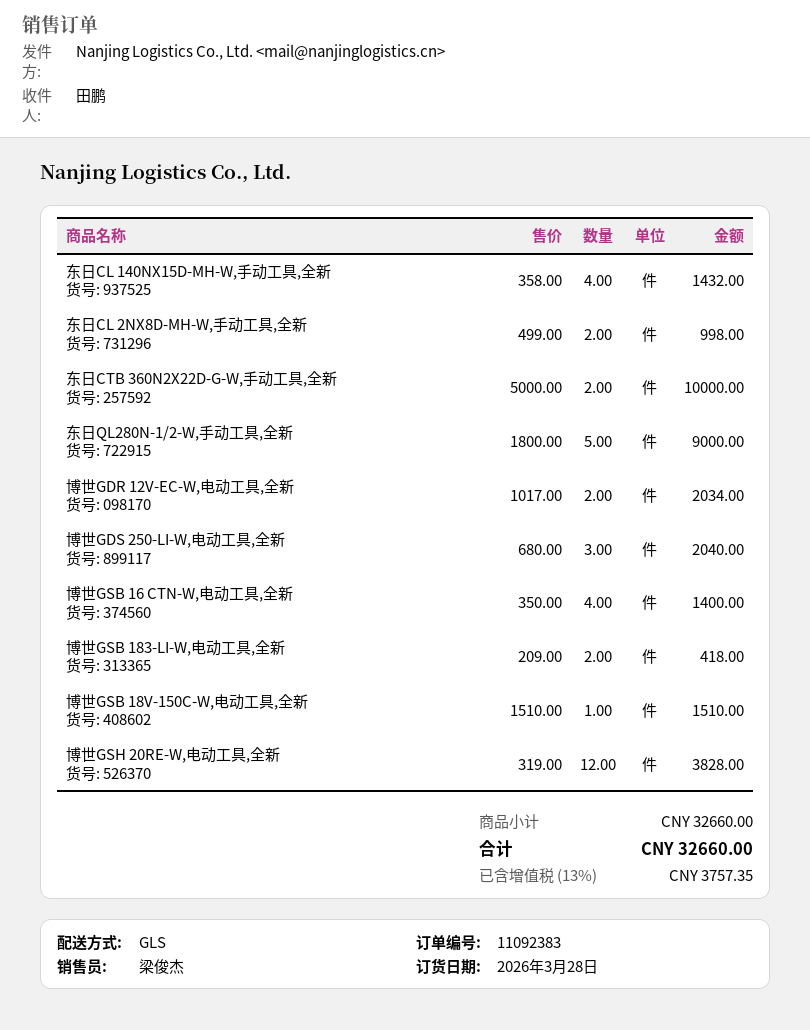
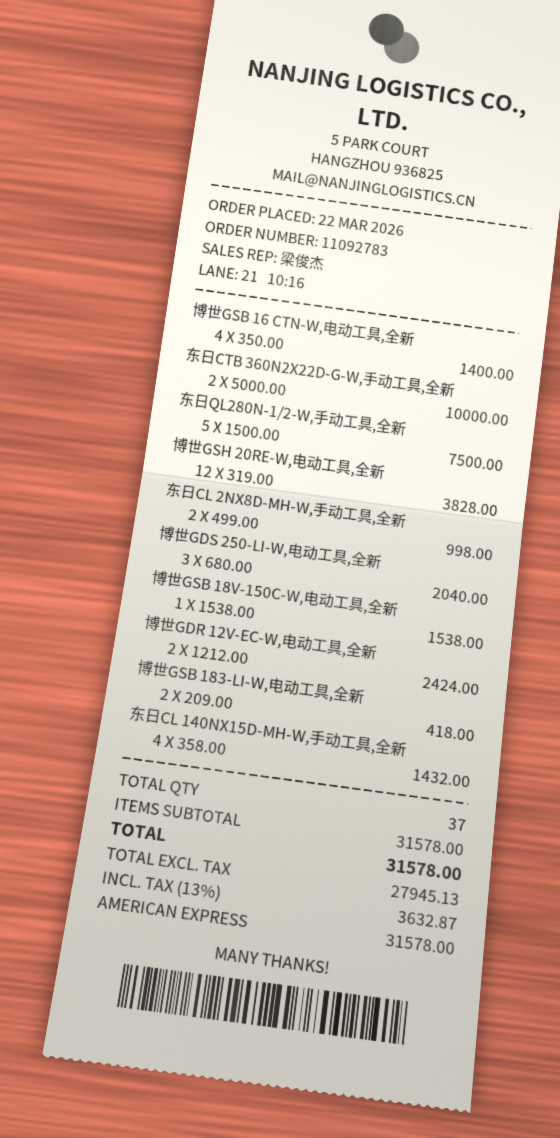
order number: 11092383 -> 11092783
order date: 2026-03-28 -> 2026-03-22
东日QL280N-1/2-W,手动工具,全新: 5 x 1800.00 = 9000.00 -> 5 x 1500.00 = 7500.00
博世GDR 12V-EC-W,电动工具,全新: 2 x 1017.00 = 2034.00 -> 2 x 1212.00 = 2424.00
博世GSB 18V-150C-W,电动工具,全新: 1 x 1510.00 = 1510.00 -> 1 x 1538.00 = 1538.00
subtotal: 32660.00 -> 31578.00
tax: 13% = 3757.35 -> 13% = 3632.87
total: 32660.00 -> 31578.00

